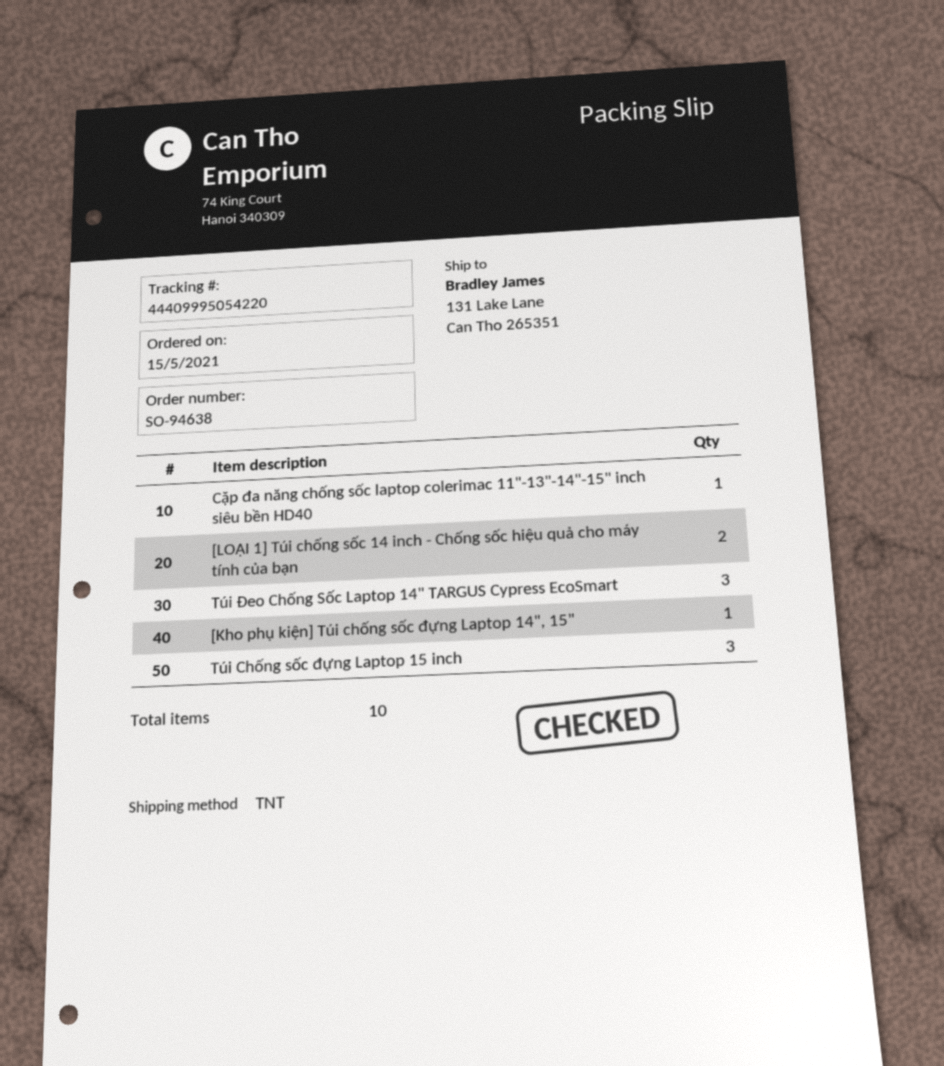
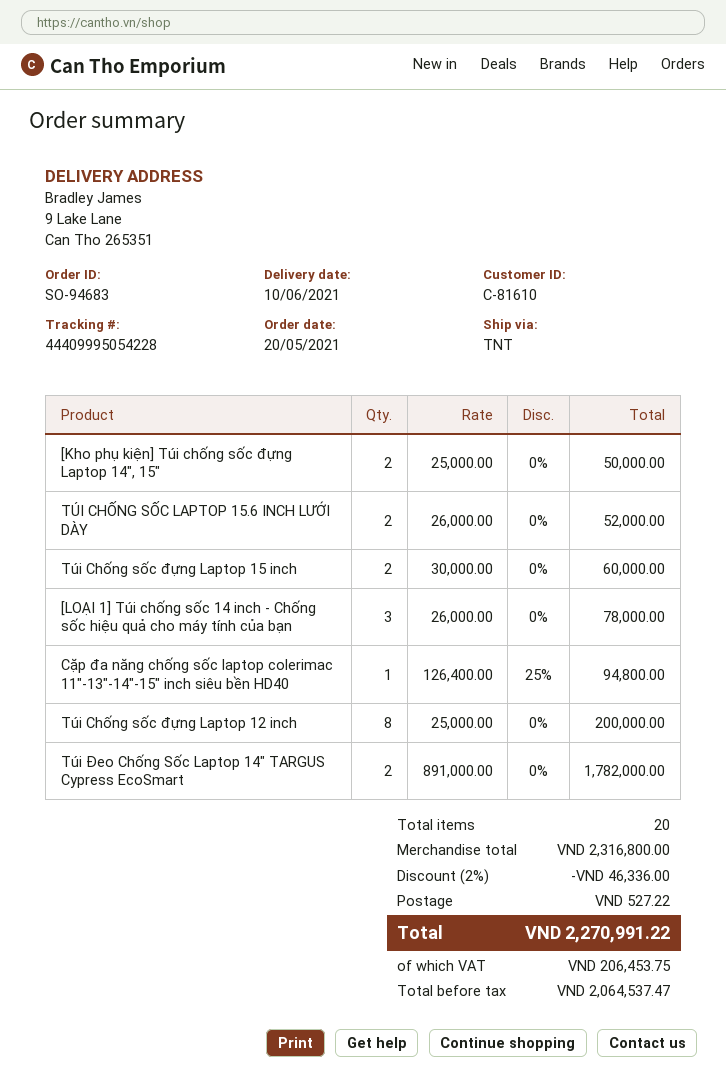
order number: SO-94638 -> SO-94683
order date: 2021-05-15 -> 2021-05-20
tracking number: 44409995054220 -> 44409995054228
ship to: 131 Lake Lane, Can Tho 265351 -> 9 Lake Lane, Can Tho 265351
[LOẠI 1] Túi chống sốc 14 inch - Chống sốc hiệu quả cho máy tính của bạn: 2 -> 3
Túi Đeo Chống Sốc Laptop 14" TARGUS Cypress EcoSmart: 3 -> 2
[Kho phụ kiện] Túi chống sốc đựng Laptop 14", 15": 1 -> 2
Túi Chống sốc đựng Laptop 15 inch: 3 -> 2
TÚI CHỐNG SỐC LAPTOP 15.6 INCH LƯỚI DÀY: none -> 2
Túi Chống sốc đựng Laptop 12 inch: none -> 8
total quantity: 10 -> 20

